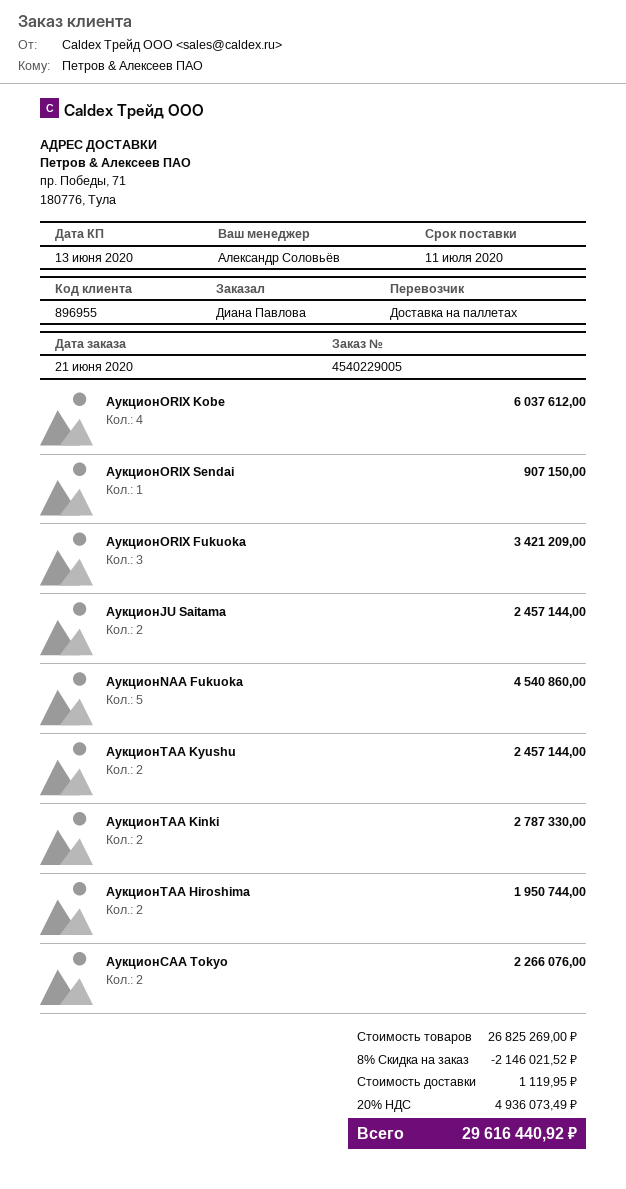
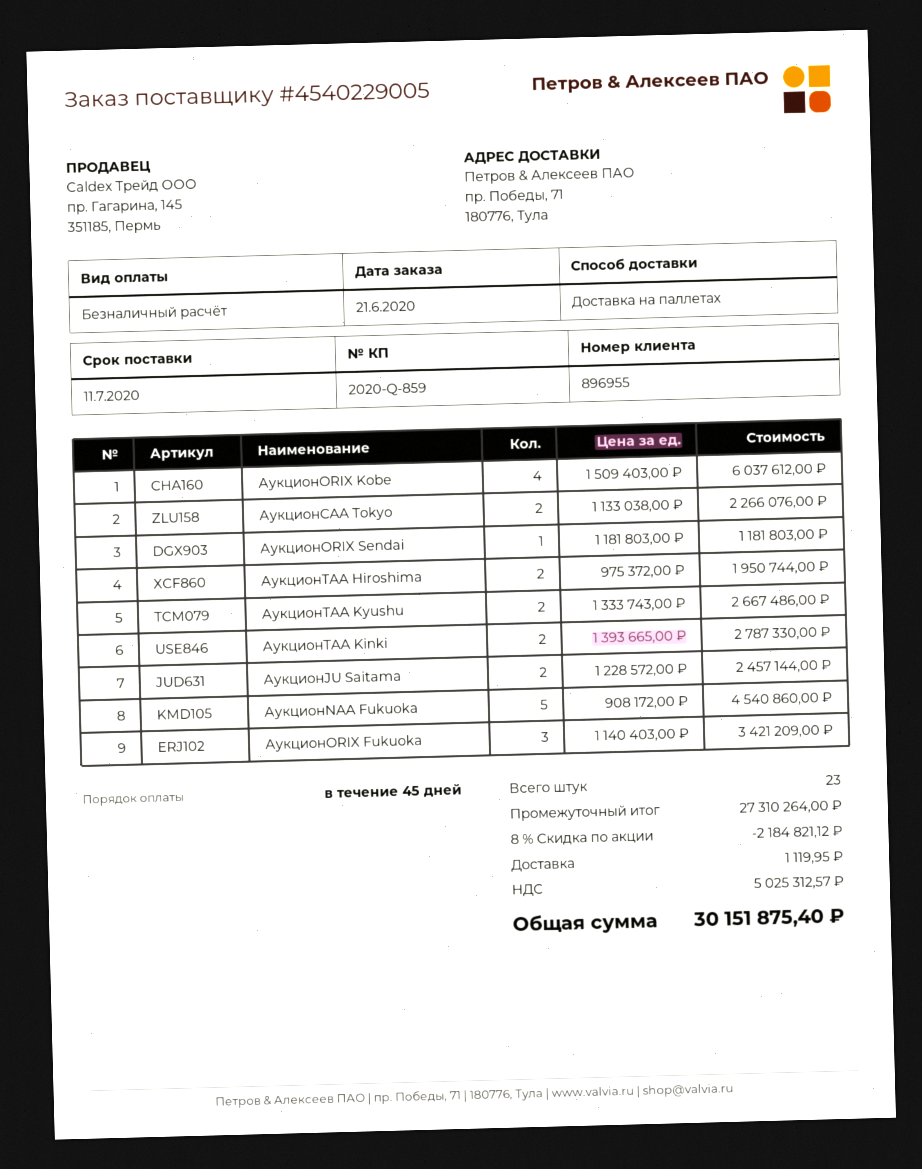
АукционORIX Sendai: 1 for 907150.00 -> 1 for 1181803.00
АукционTAA Kyushu: 2 for 2457144.00 -> 2 for 2667486.00
subtotal: 26825269.00 -> 27310264.00
discount: 8% = 2146021.52 -> 8% = 2184821.12
tax: 4936073.49 -> 5025312.57
total: 29616440.92 -> 30151875.40

